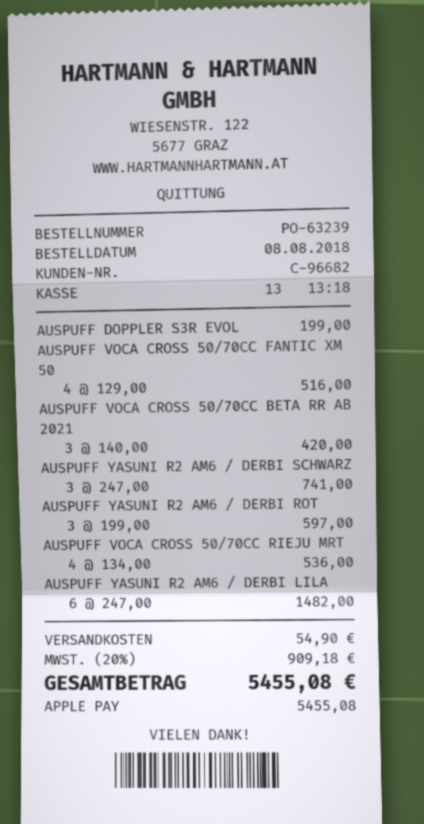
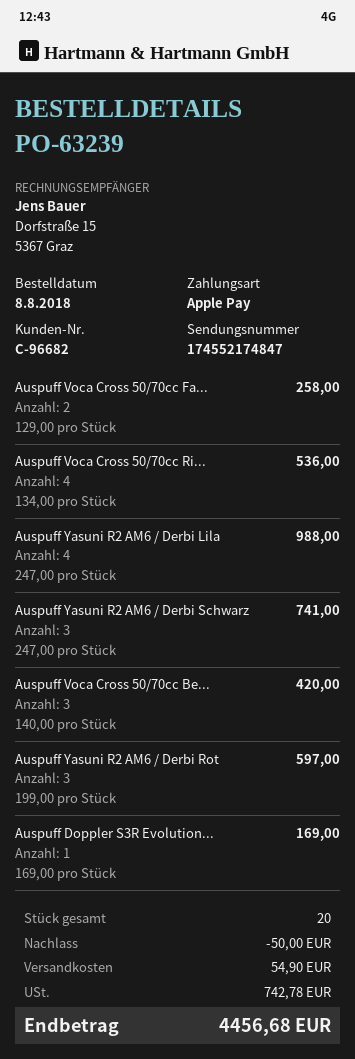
AUSPUFF DOPPLER S3R EVOL: 1 x 199.00 = 199.00 -> 1 x 169.00 = 169.00
AUSPUFF VOCA CROSS 50/70CC FANTIC XM 50: 4 x 129.00 = 516.00 -> 2 x 129.00 = 258.00
AUSPUFF YASUNI R2 AM6 / DERBI LILA: 6 x 247.00 = 1482.00 -> 4 x 247.00 = 988.00
discount: none -> 50.00
tax: 909.18 -> 742.78
total: 5455.08 -> 4456.68

